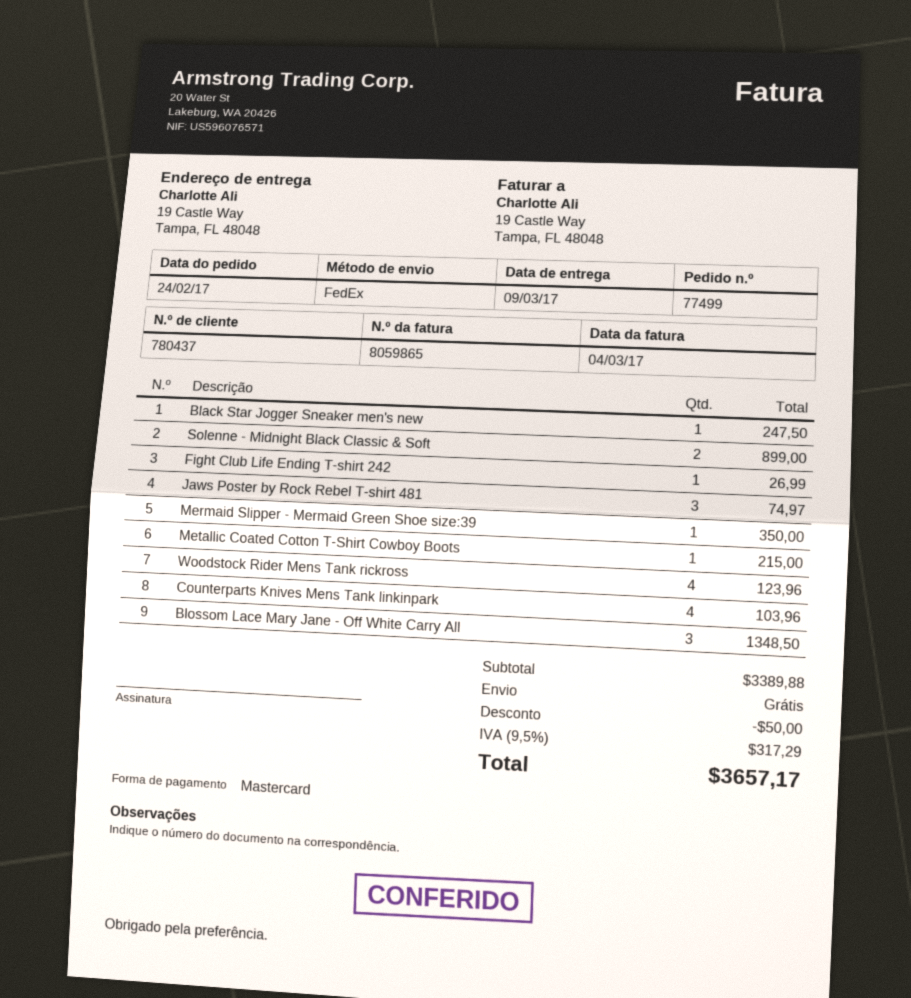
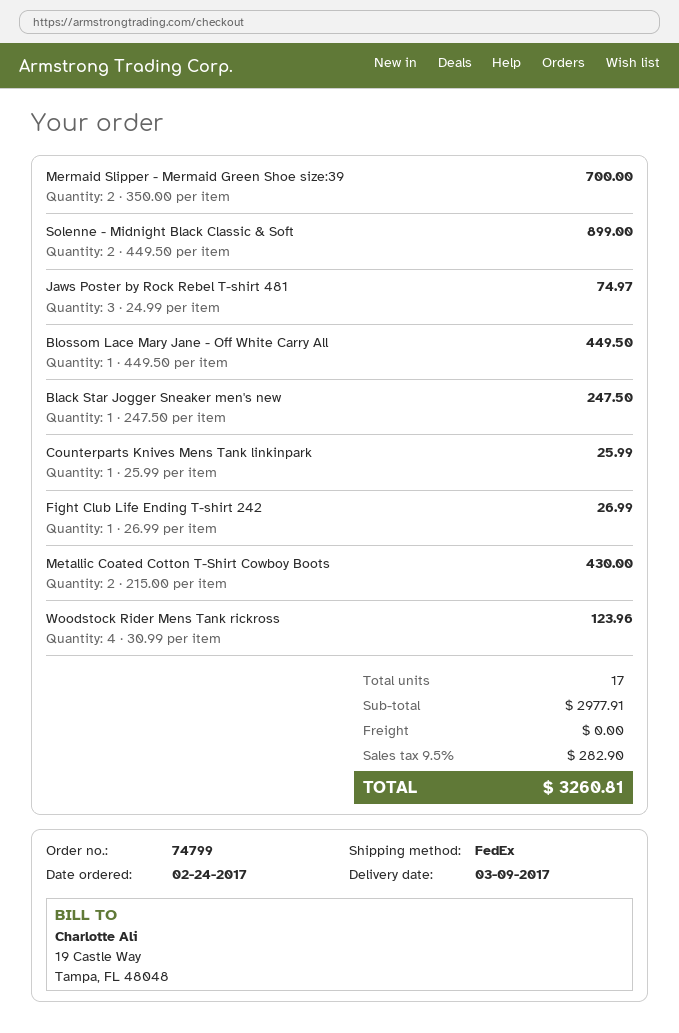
order number: 77499 -> 74799
Mermaid Slipper - Mermaid Green Shoe size:39: 1 for 350.00 -> 2 for 700.00
Metallic Coated Cotton T-Shirt Cowboy Boots: 1 for 215.00 -> 2 for 430.00
Counterparts Knives Mens Tank linkinpark: 4 for 103.96 -> 1 for 25.99
Blossom Lace Mary Jane - Off White Carry All: 3 for 1348.50 -> 1 for 449.50
subtotal: 3389.88 -> 2977.91
discount: 50.00 -> none
tax: 9.5% = 317.29 -> 9.5% = 282.90
total: 3657.17 -> 3260.81

